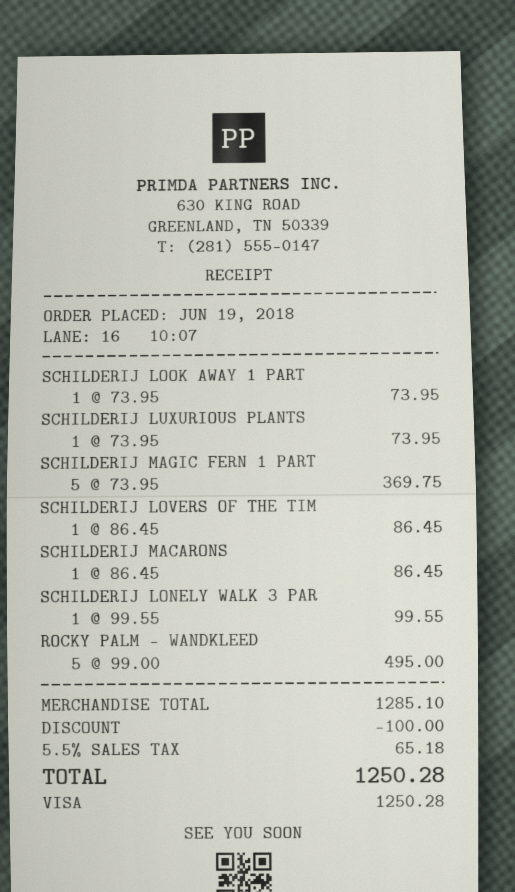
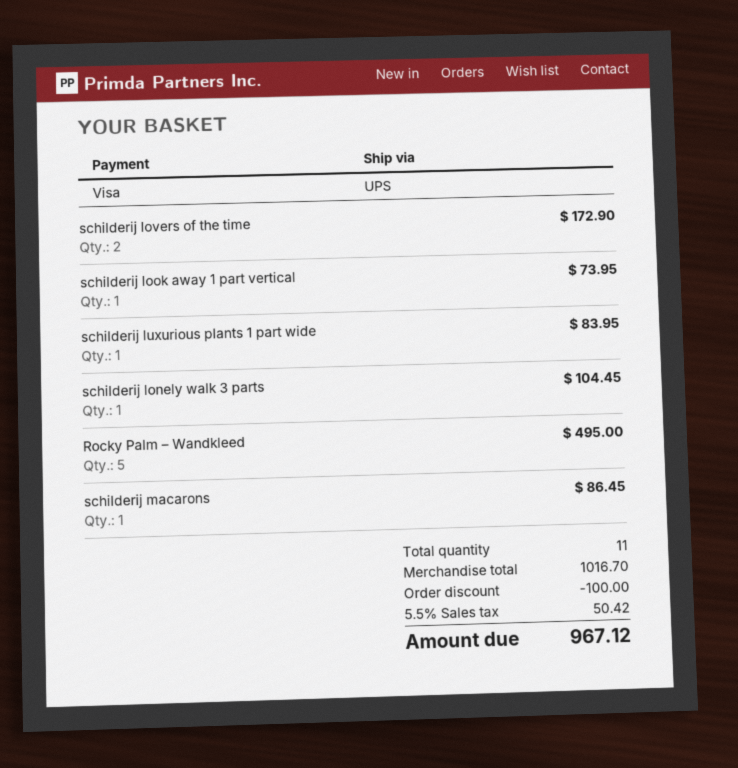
SCHILDERIJ LUXURIOUS PLANTS: 1 for 73.95 -> 1 for 83.95
SCHILDERIJ MAGIC FERN 1 PART: 5 for 369.75 -> none
SCHILDERIJ LOVERS OF THE TIM: 1 for 86.45 -> 2 for 172.90
SCHILDERIJ LONELY WALK 3 PAR: 1 for 99.55 -> 1 for 104.45
subtotal: 1285.10 -> 1016.70
tax: 5.5% = 65.18 -> 5.5% = 50.42
total: 1250.28 -> 967.12

